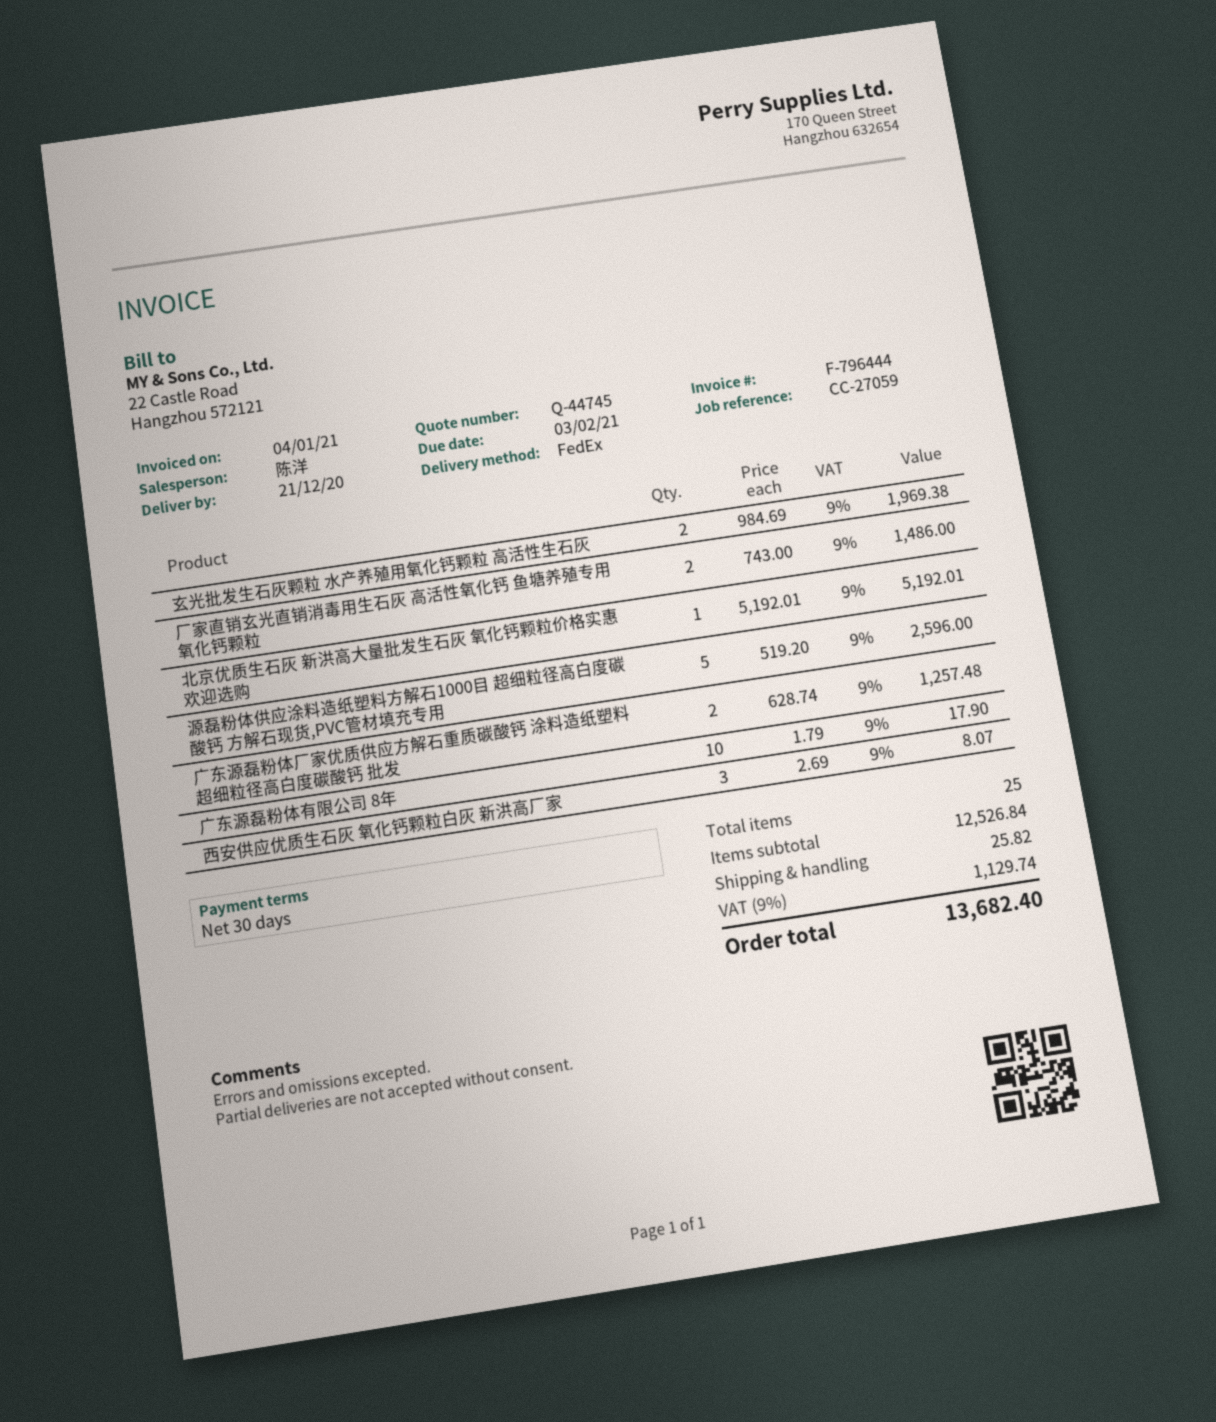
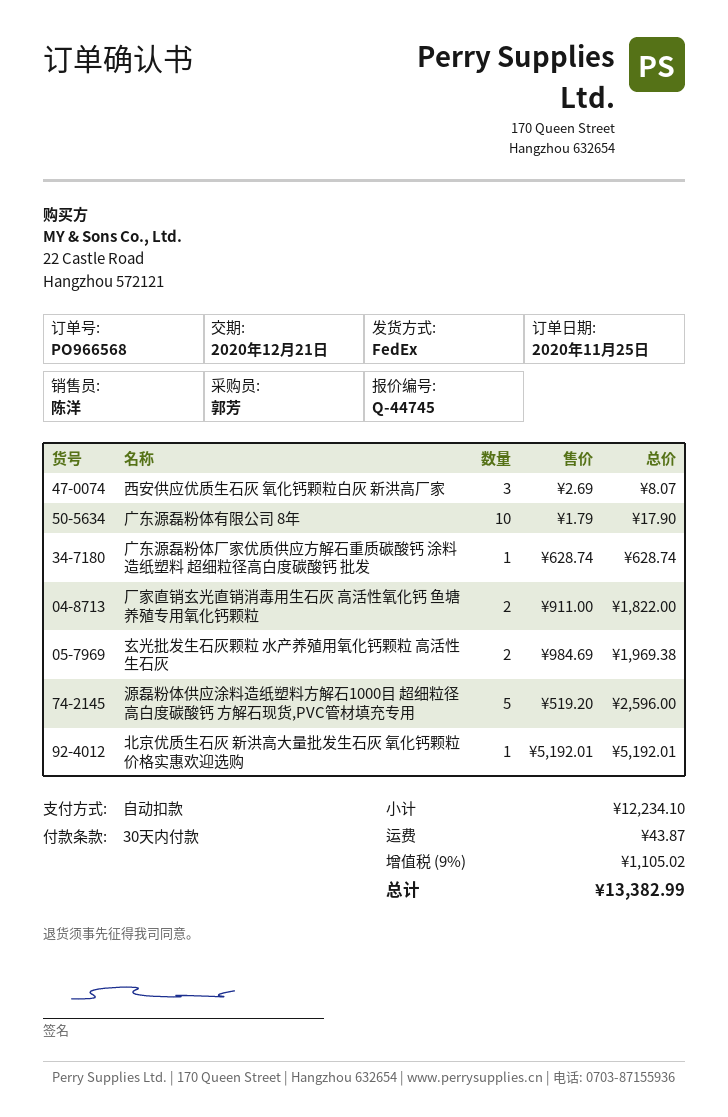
厂家直销玄光直销消毒用生石灰 高活性氧化钙 鱼塘养殖专用氧化钙颗粒: 2 x 743.00 = 1486.00 -> 2 x 911.00 = 1822.00
广东源磊粉体厂家优质供应方解石重质碳酸钙 涂料造纸塑料 超细粒径高白度碳酸钙 批发: 2 x 628.74 = 1257.48 -> 1 x 628.74 = 628.74
subtotal: 12526.84 -> 12234.10
shipping: 25.82 -> 43.87
tax: 9% = 1129.74 -> 9% = 1105.02
total: 13682.40 -> 13382.99

